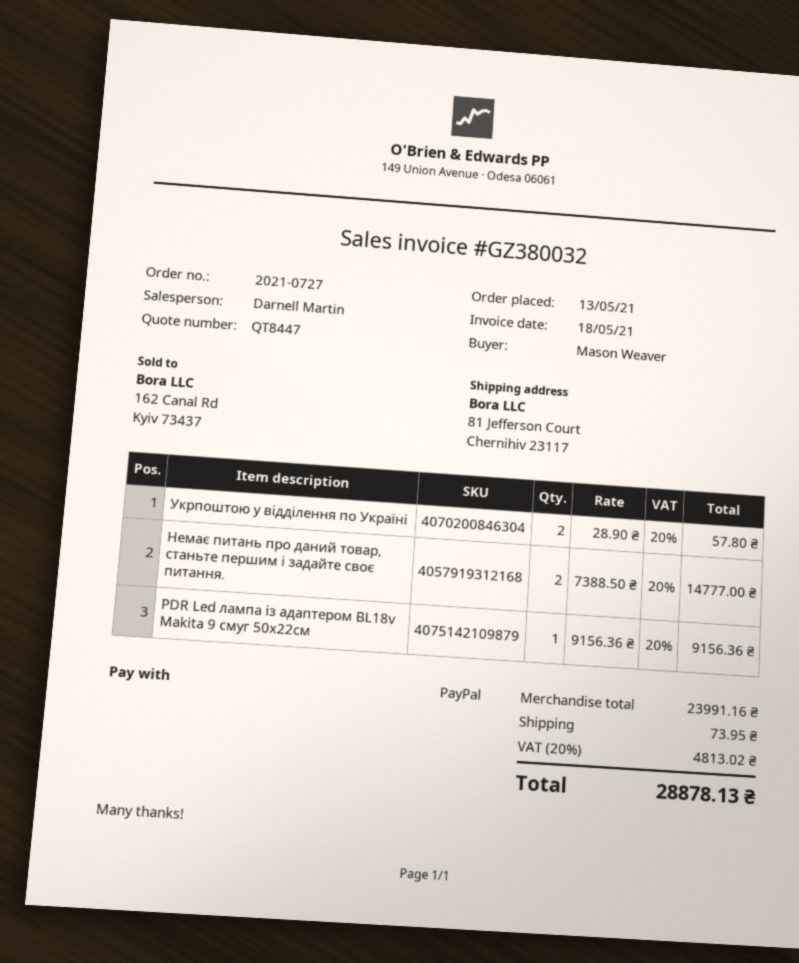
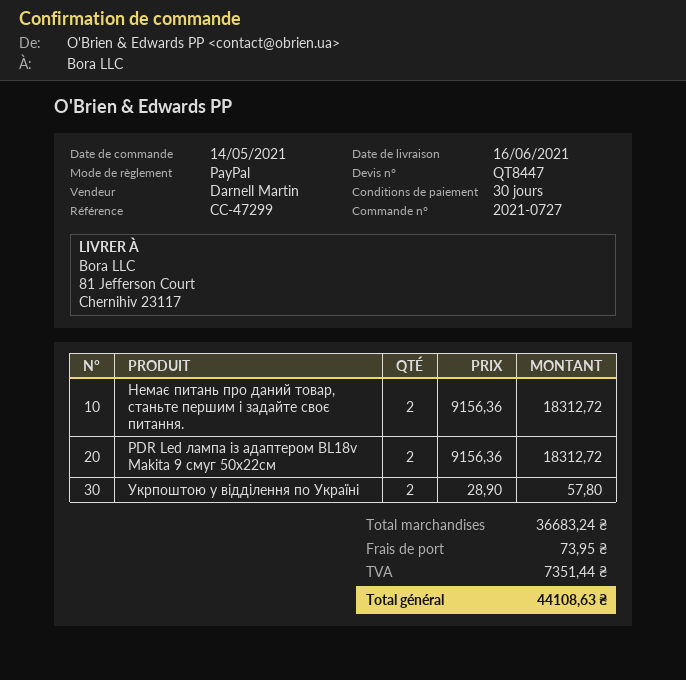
order date: 2021-05-13 -> 2021-05-14
Немає питань про даний товар, станьте першим і задайте своє питання.: 2 x 7388.50 = 14777.00 -> 2 x 9156.36 = 18312.72
PDR Led лампа із адаптером BL18v Makita 9 смуг 50x22см: 1 x 9156.36 = 9156.36 -> 2 x 9156.36 = 18312.72
subtotal: 23991.16 -> 36683.24
tax: 4813.02 -> 7351.44
total: 28878.13 -> 44108.63

